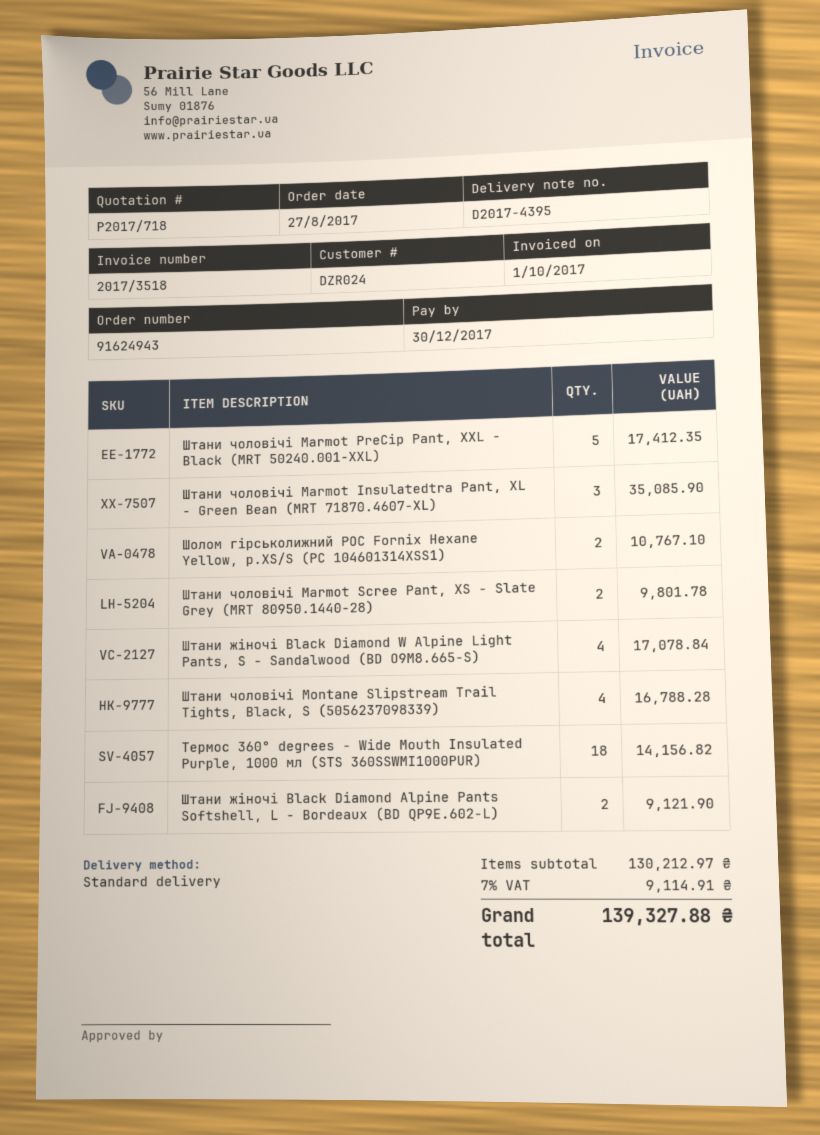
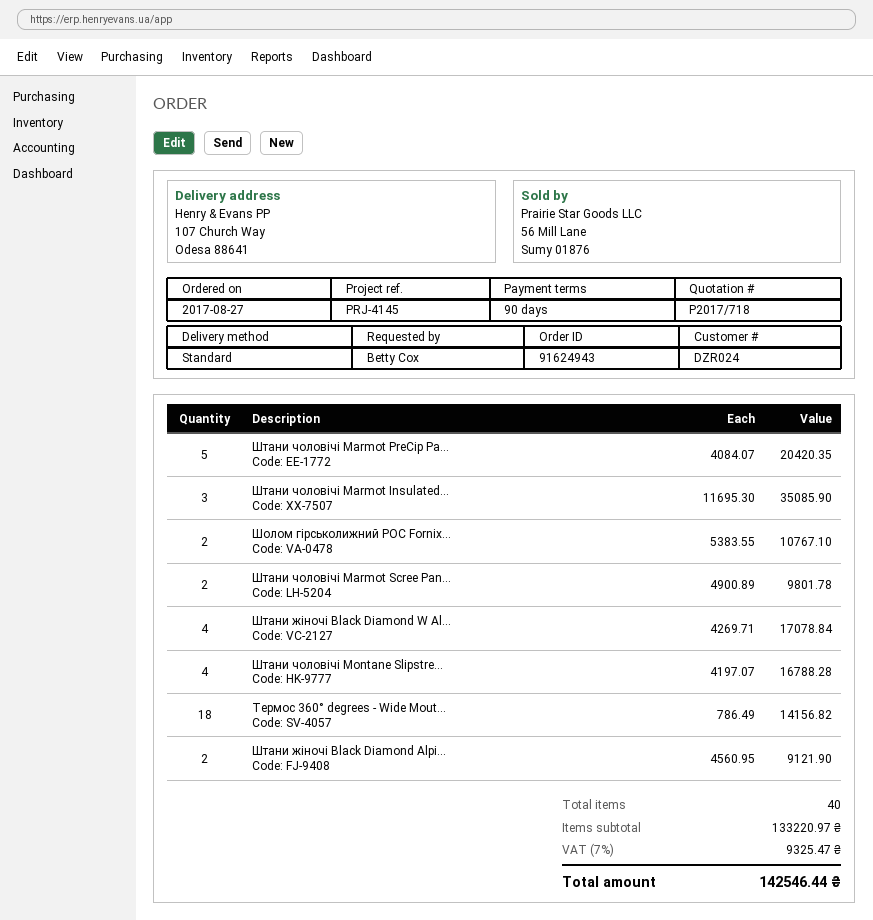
Штани чоловічі Marmot PreCip Pant, XXL - Black (MRT 50240.001-XXL): 5 for 17412.35 -> 5 for 20420.35
subtotal: 130212.97 -> 133220.97
tax: 7% = 9114.91 -> 7% = 9325.47
total: 139327.88 -> 142546.44

